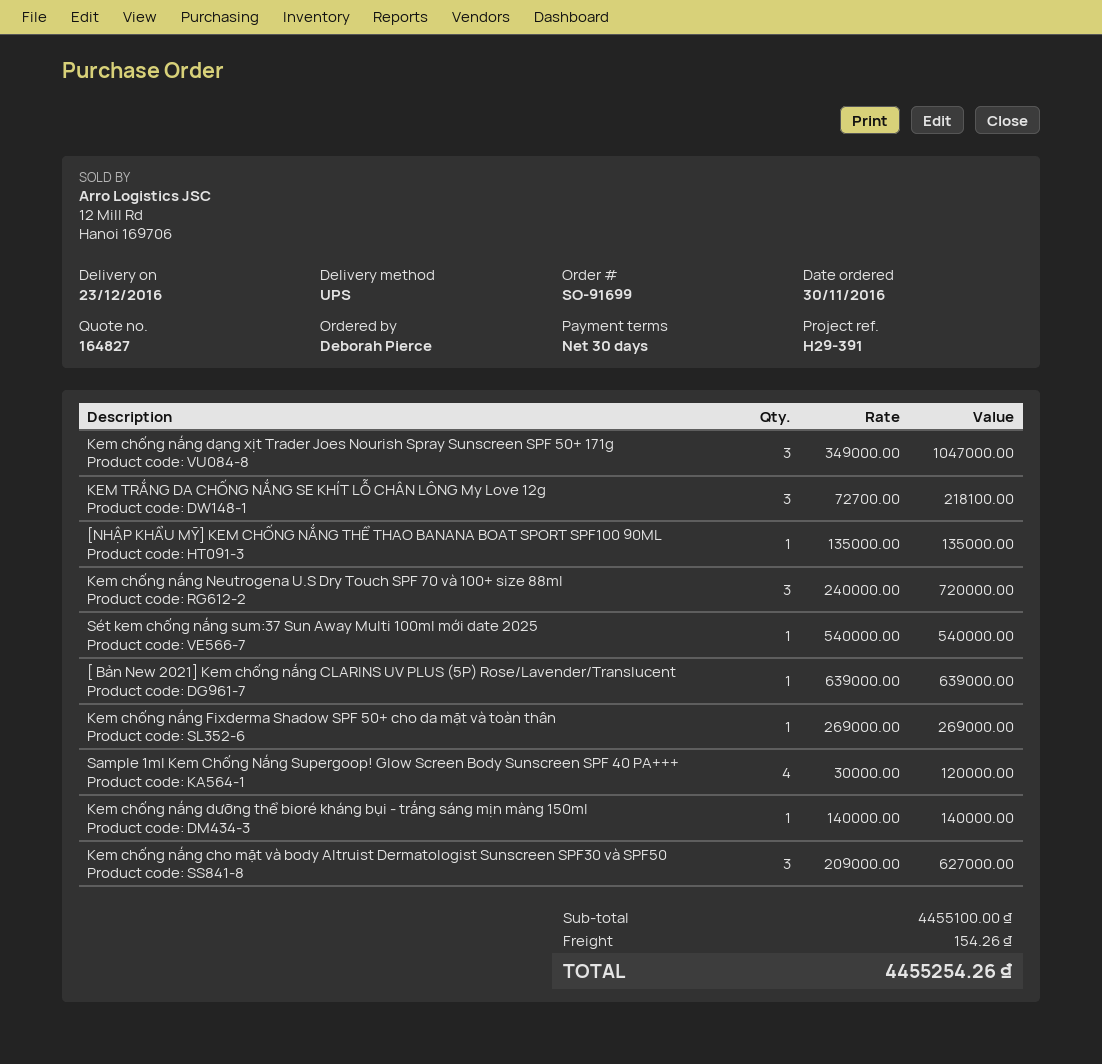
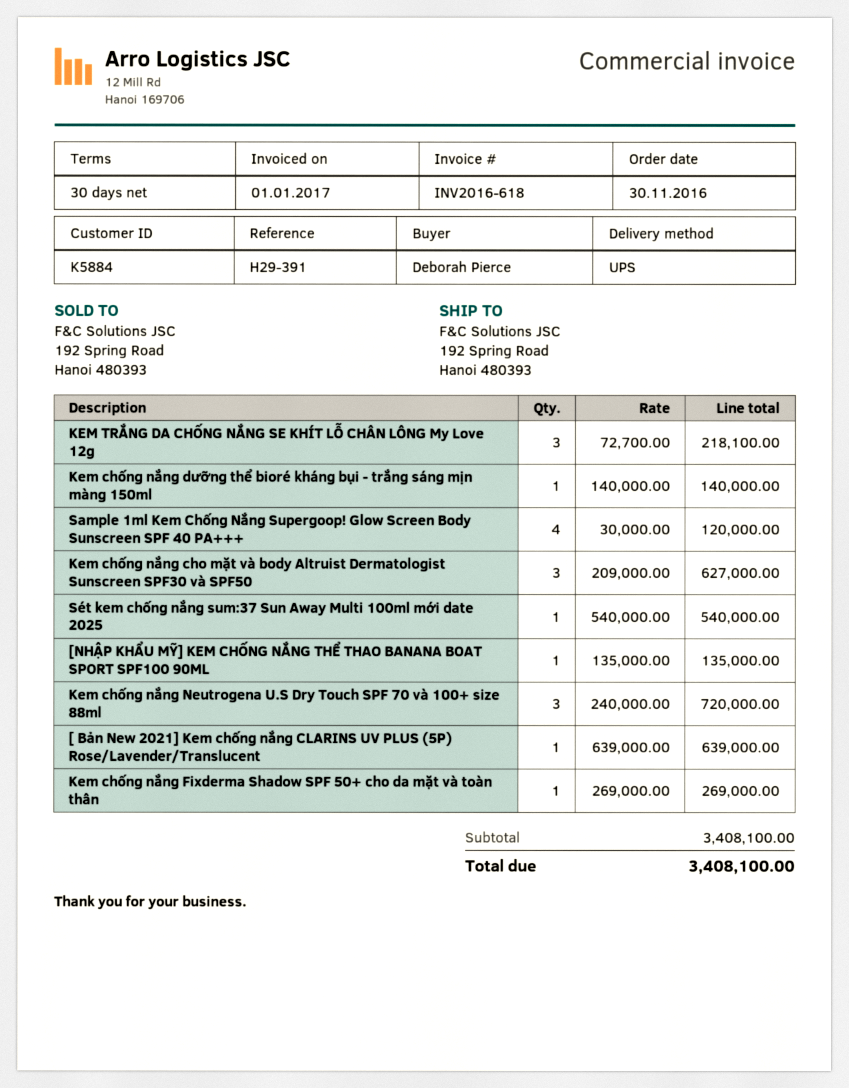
Kem chống nắng dạng xịt Trader Joes Nourish Spray Sunscreen SPF 50+ 171g: 3 x 349000.00 = 1047000.00 -> none
subtotal: 4455100.00 -> 3408100.00
shipping: 154.26 -> none
total: 4455254.26 -> 3408100.00

